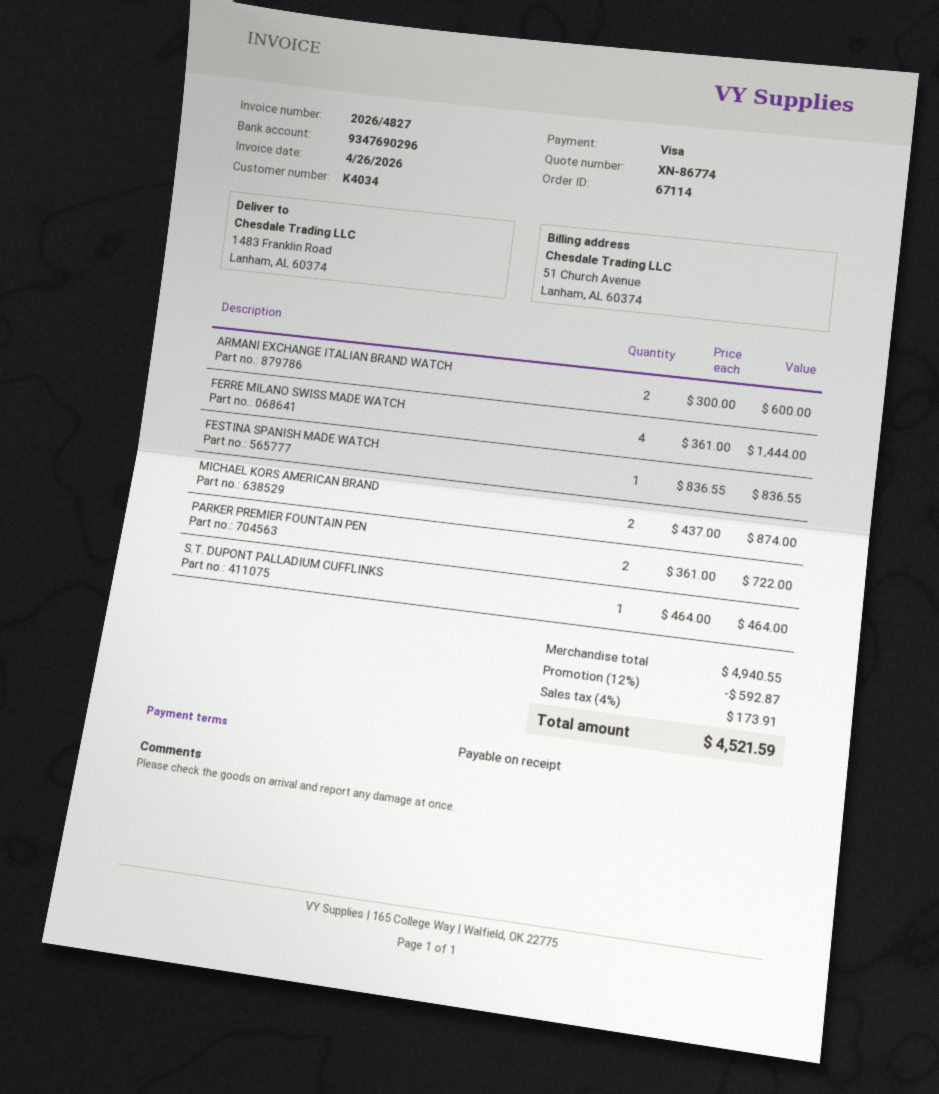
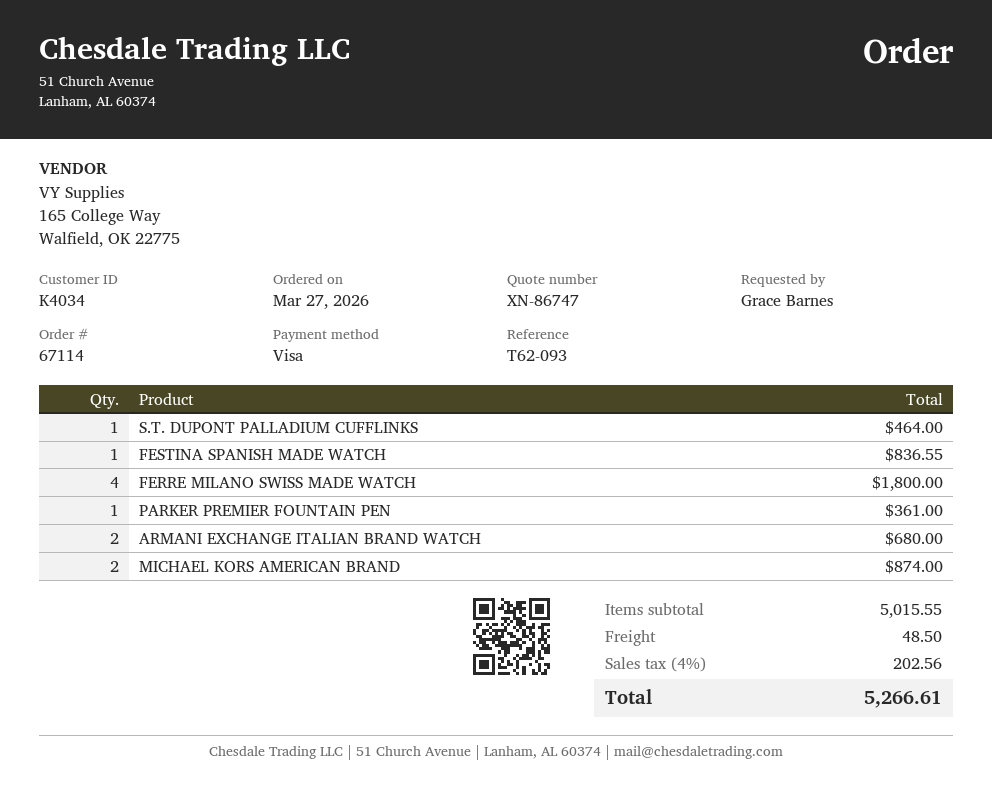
quote number: XN-86774 -> XN-86747
ARMANI EXCHANGE ITALIAN BRAND WATCH: 2 for 600.00 -> 2 for 680.00
FERRE MILANO SWISS MADE WATCH: 4 for 1444.00 -> 4 for 1800.00
PARKER PREMIER FOUNTAIN PEN: 2 for 722.00 -> 1 for 361.00
subtotal: 4940.55 -> 5015.55
discount: 12% = 592.87 -> none
shipping: none -> 48.50
tax: 4% = 173.91 -> 4% = 202.56
total: 4521.59 -> 5266.61

